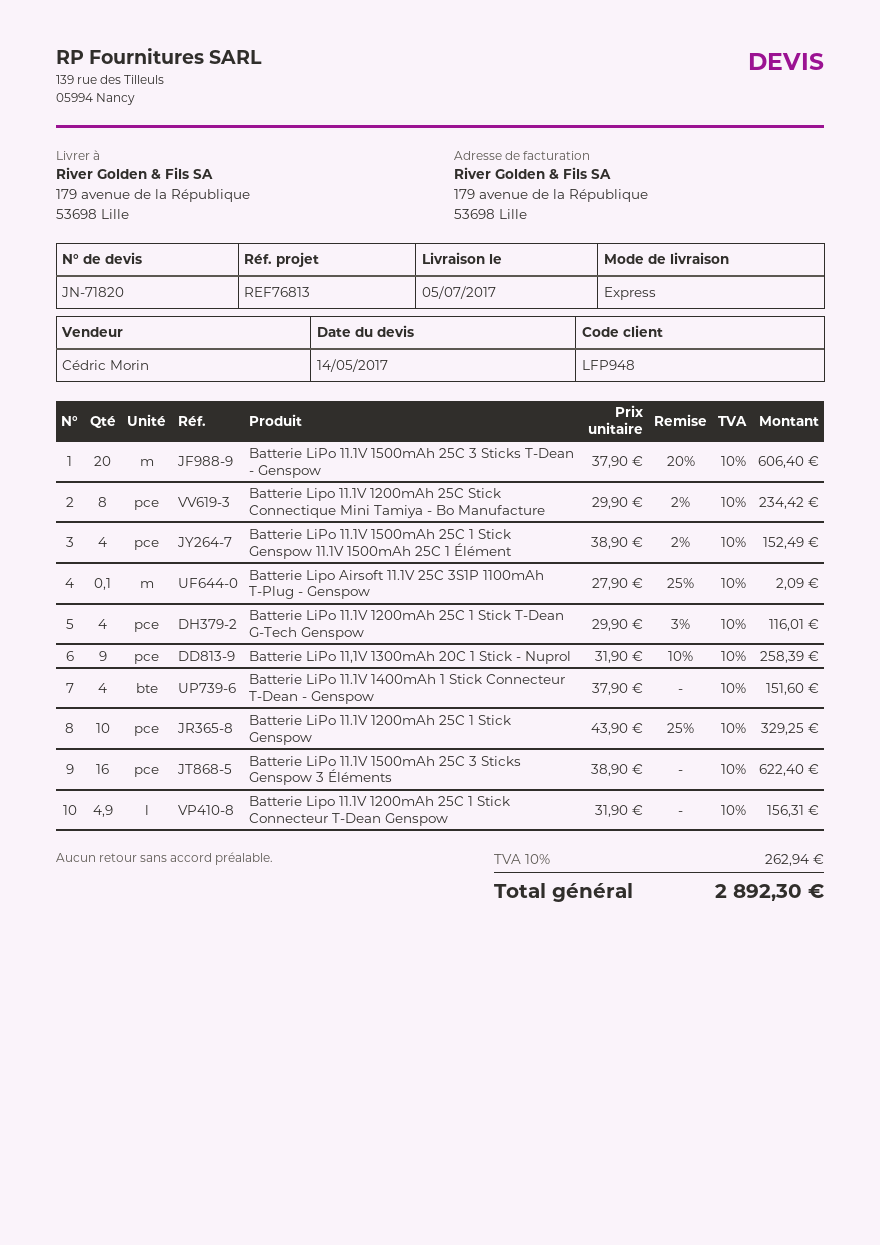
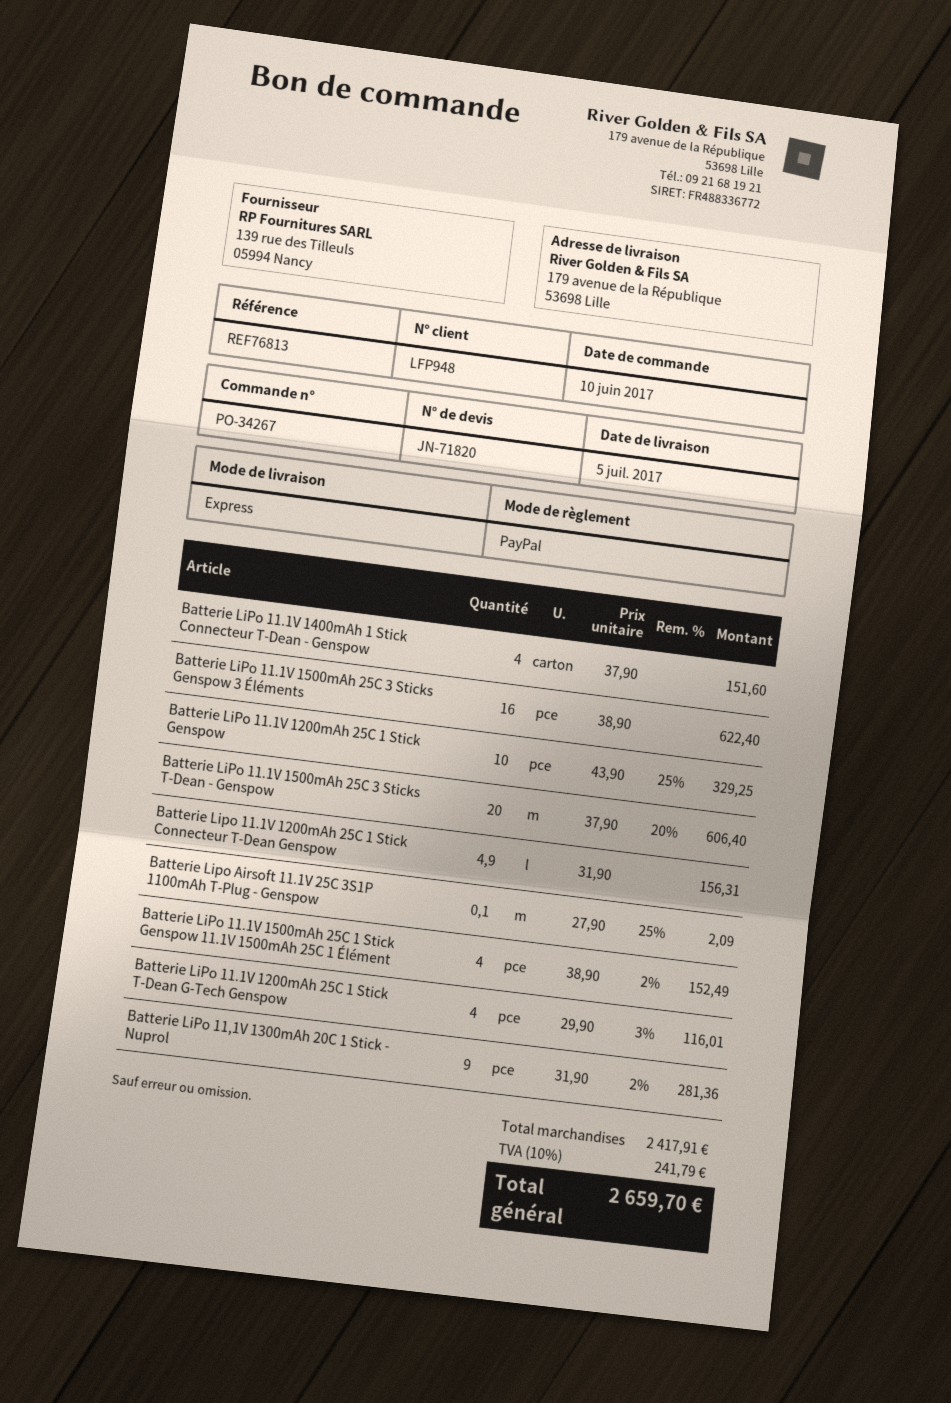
Batterie Lipo 11.1V 1200mAh 25C Stick Connectique Mini Tamiya - Bo Manufacture: 8 x 29.90 - 2% = 234.42 -> none
Batterie LiPo 11,1V 1300mAh 20C 1 Stick - Nuprol: 9 x 31.90 - 10% = 258.39 -> 9 x 31.90 - 2% = 281.36
tax: 10% = 262.94 -> 10% = 241.79
total: 2892.30 -> 2659.70

